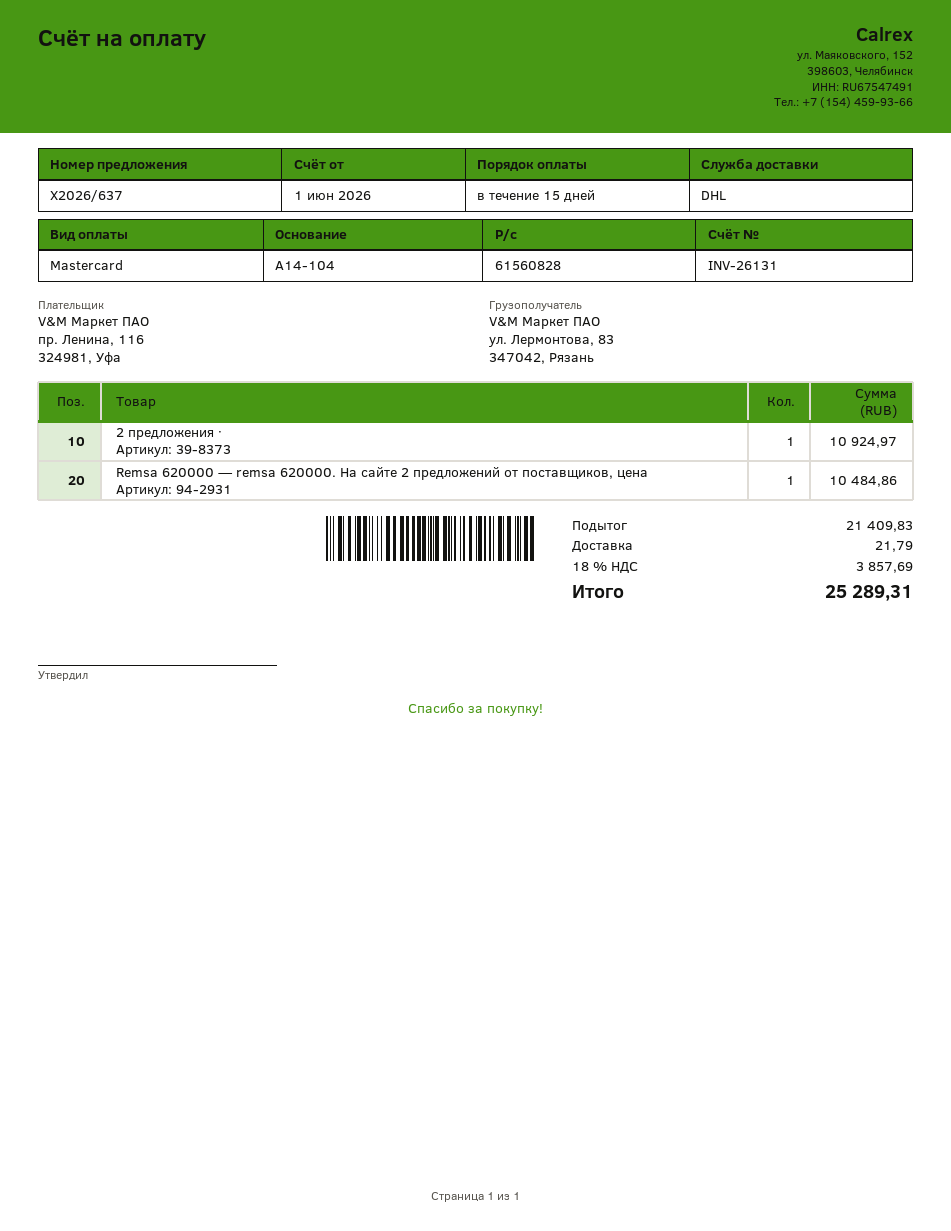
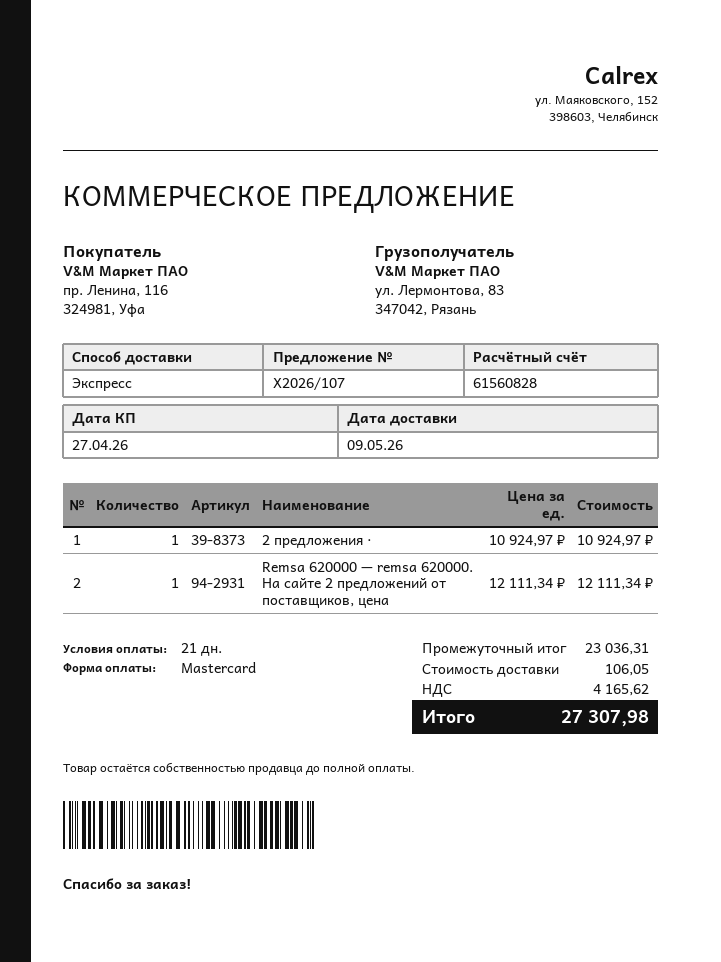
quote number: X2026/637 -> X2026/107
payment terms: 15 days -> 21 days
shipping method: DHL -> express
Remsa 620000 — remsa 620000. На сайте 2 предложений от поставщиков, цена: 1 for 10484.86 -> 1 for 12111.34
subtotal: 21409.83 -> 23036.31
shipping: 21.79 -> 106.05
tax: 3857.69 -> 4165.62
total: 25289.31 -> 27307.98

